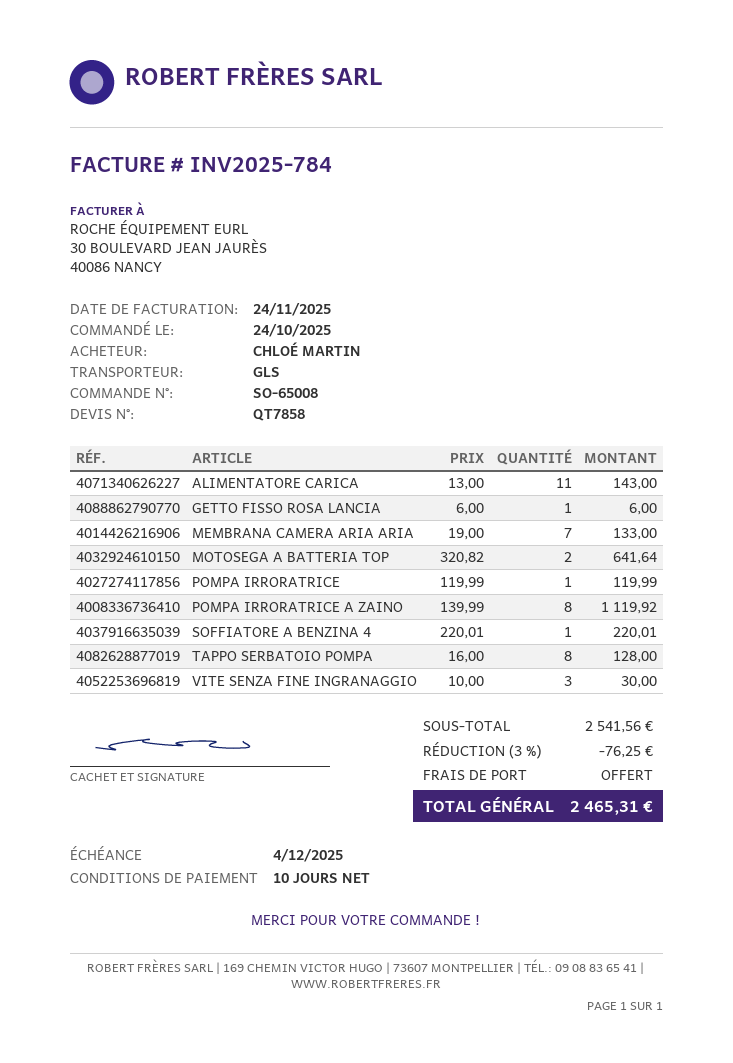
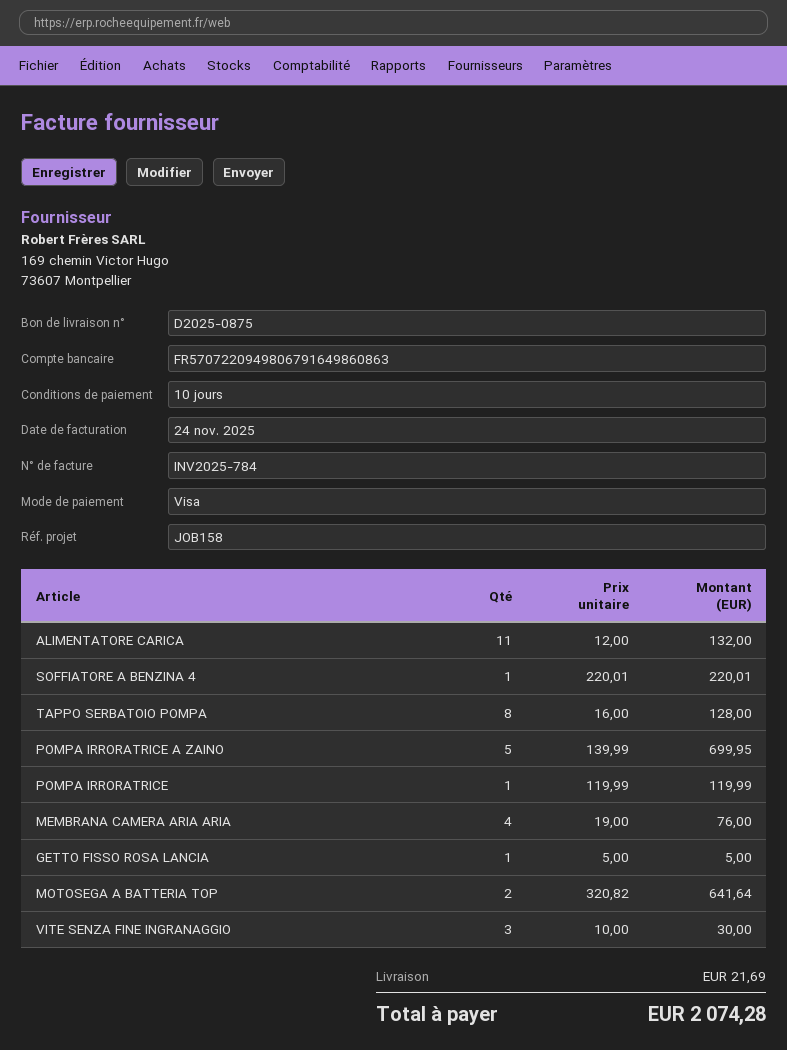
ALIMENTATORE CARICA: 11 x 13.00 = 143.00 -> 11 x 12.00 = 132.00
GETTO FISSO ROSA LANCIA: 1 x 6.00 = 6.00 -> 1 x 5.00 = 5.00
MEMBRANA CAMERA ARIA ARIA: 7 x 19.00 = 133.00 -> 4 x 19.00 = 76.00
POMPA IRRORATRICE A ZAINO: 8 x 139.99 = 1119.92 -> 5 x 139.99 = 699.95
discount: 3% = 76.25 -> none
shipping: 0.00 -> 21.69
total: 2465.31 -> 2074.28

